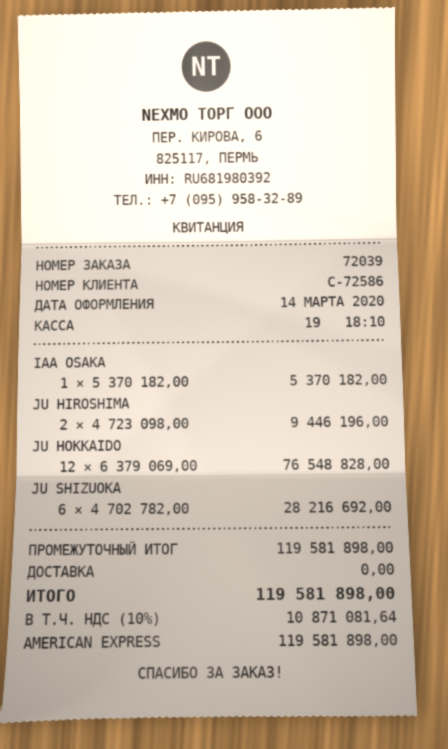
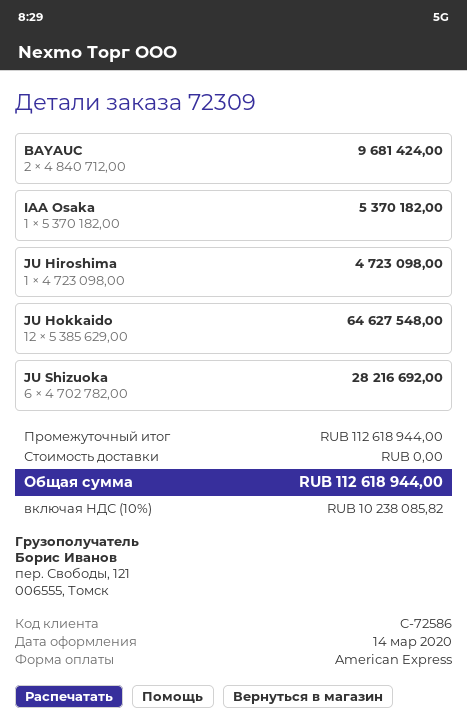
order number: 72039 -> 72309
JU HIROSHIMA: 2 x 4723098.00 = 9446196.00 -> 1 x 4723098.00 = 4723098.00
JU HOKKAIDO: 12 x 6379069.00 = 76548828.00 -> 12 x 5385629.00 = 64627548.00
BAYAUC: none -> 2 x 4840712.00 = 9681424.00
subtotal: 119581898.00 -> 112618944.00
tax: 10% = 10871081.64 -> 10% = 10238085.82
total: 119581898.00 -> 112618944.00

